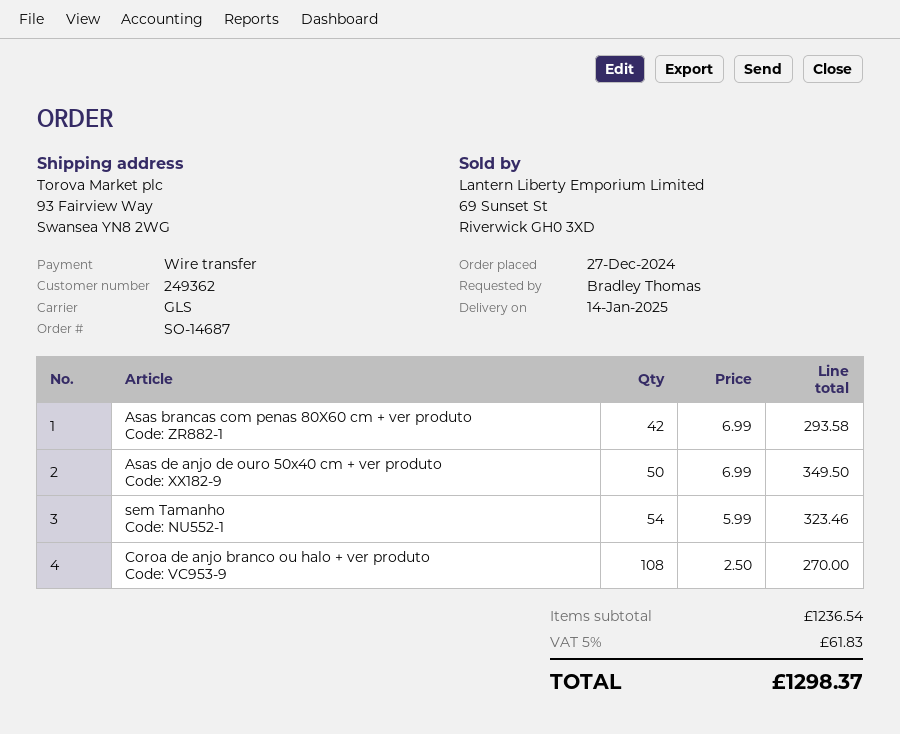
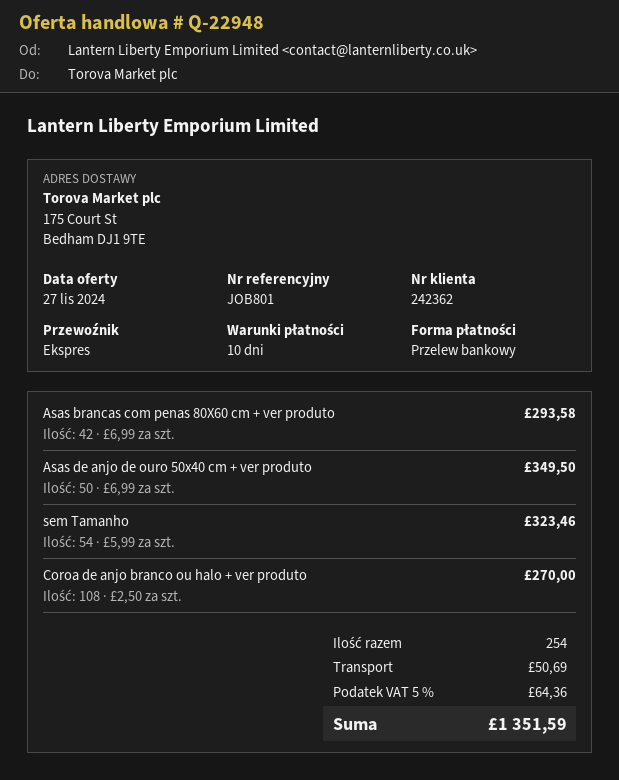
customer number: 249362 -> 242362
shipping method: GLS -> express
ship to: 93 Fairview Way, Swansea YN8 2WG -> 175 Court St, Bedham DJ1 9TE
shipping: none -> 50.69
tax: 5% = 61.83 -> 5% = 64.36
total: 1298.37 -> 1351.59

